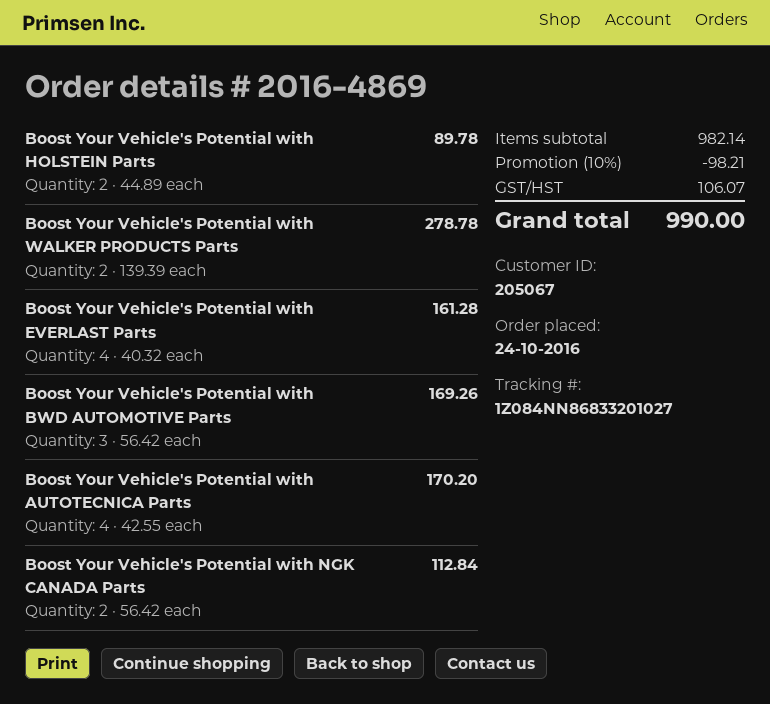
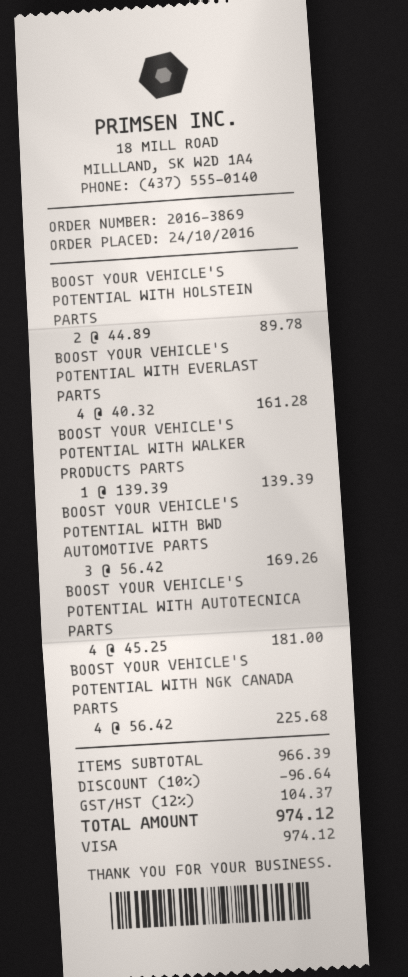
order number: 2016-4869 -> 2016-3869
Boost Your Vehicle's Potential with WALKER PRODUCTS Parts: 2 x 139.39 = 278.78 -> 1 x 139.39 = 139.39
Boost Your Vehicle's Potential with AUTOTECNICA Parts: 4 x 42.55 = 170.20 -> 4 x 45.25 = 181.00
Boost Your Vehicle's Potential with NGK CANADA Parts: 2 x 56.42 = 112.84 -> 4 x 56.42 = 225.68
subtotal: 982.14 -> 966.39
discount: 10% = 98.21 -> 10% = 96.64
tax: 106.07 -> 104.37
total: 990.00 -> 974.12

